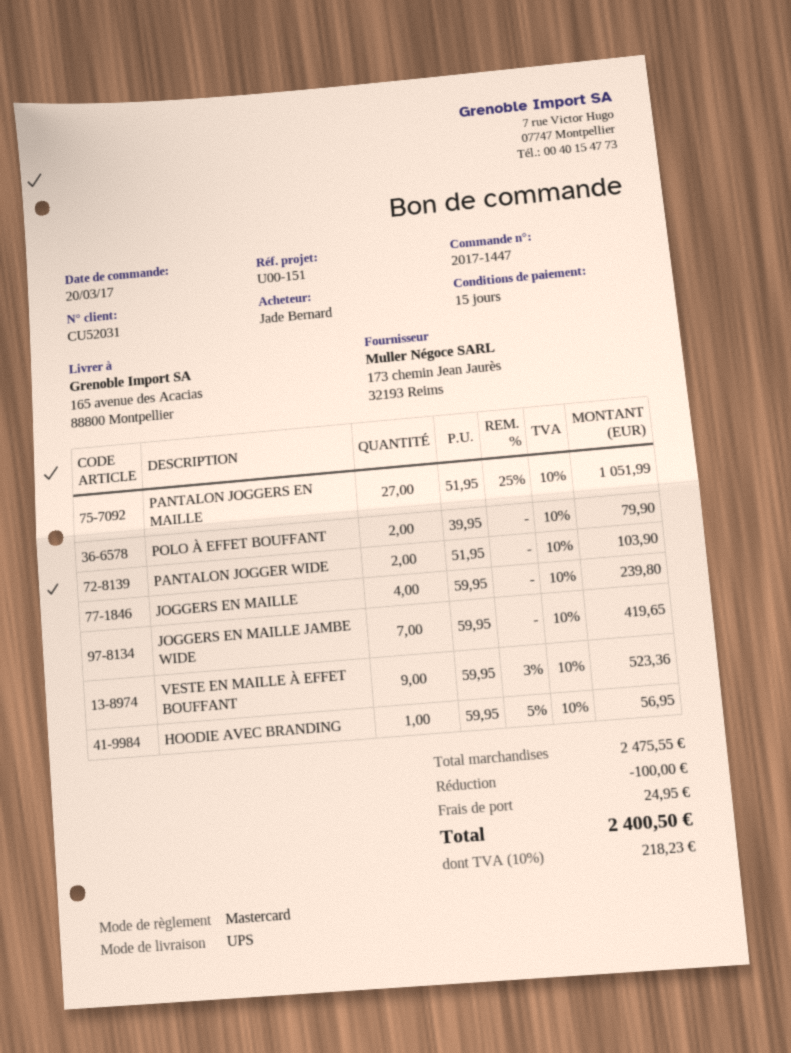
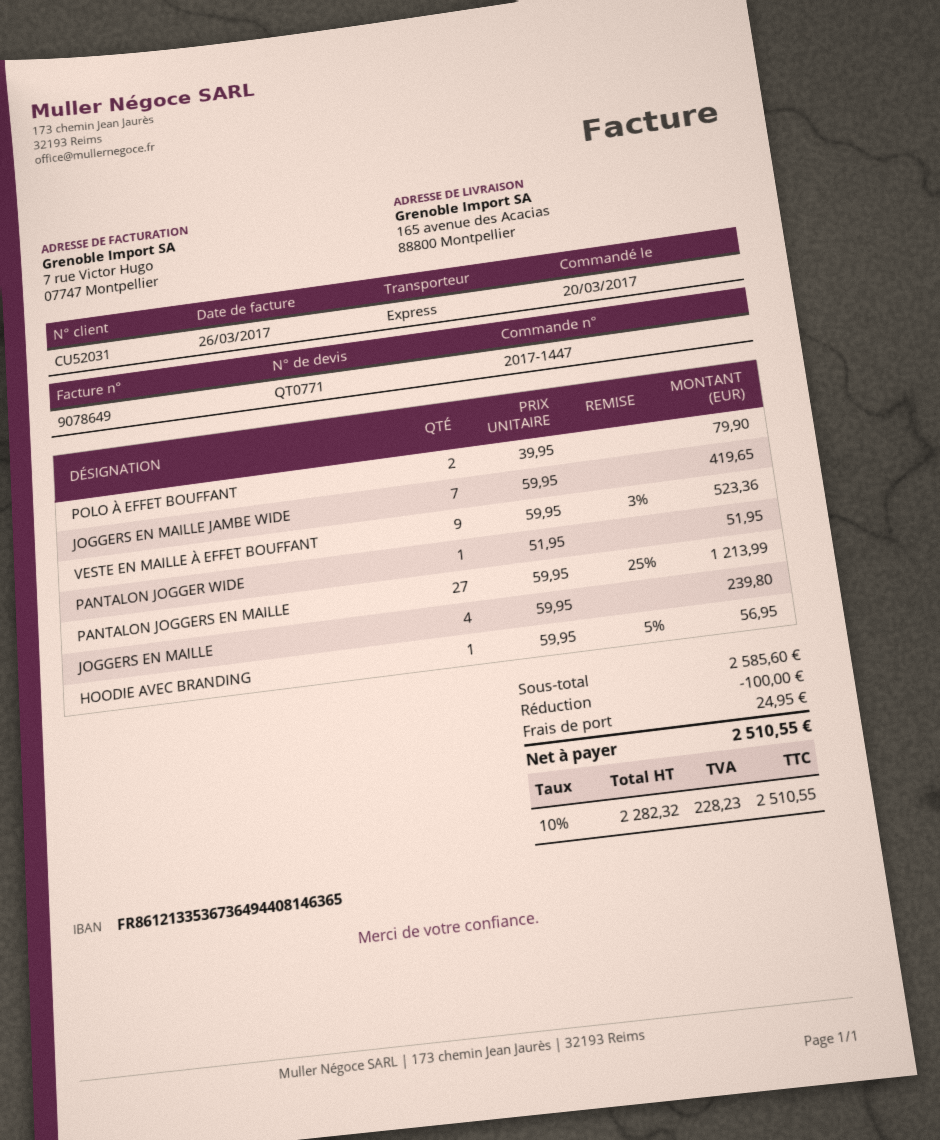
shipping method: UPS -> express
PANTALON JOGGERS EN MAILLE: 27 x 51.95 - 25% = 1051.99 -> 27 x 59.95 - 25% = 1213.99
PANTALON JOGGER WIDE: 2 x 51.95 = 103.90 -> 1 x 51.95 = 51.95
subtotal: 2475.55 -> 2585.60
tax: 10% = 218.23 -> 10% = 228.23
total: 2400.50 -> 2510.55

